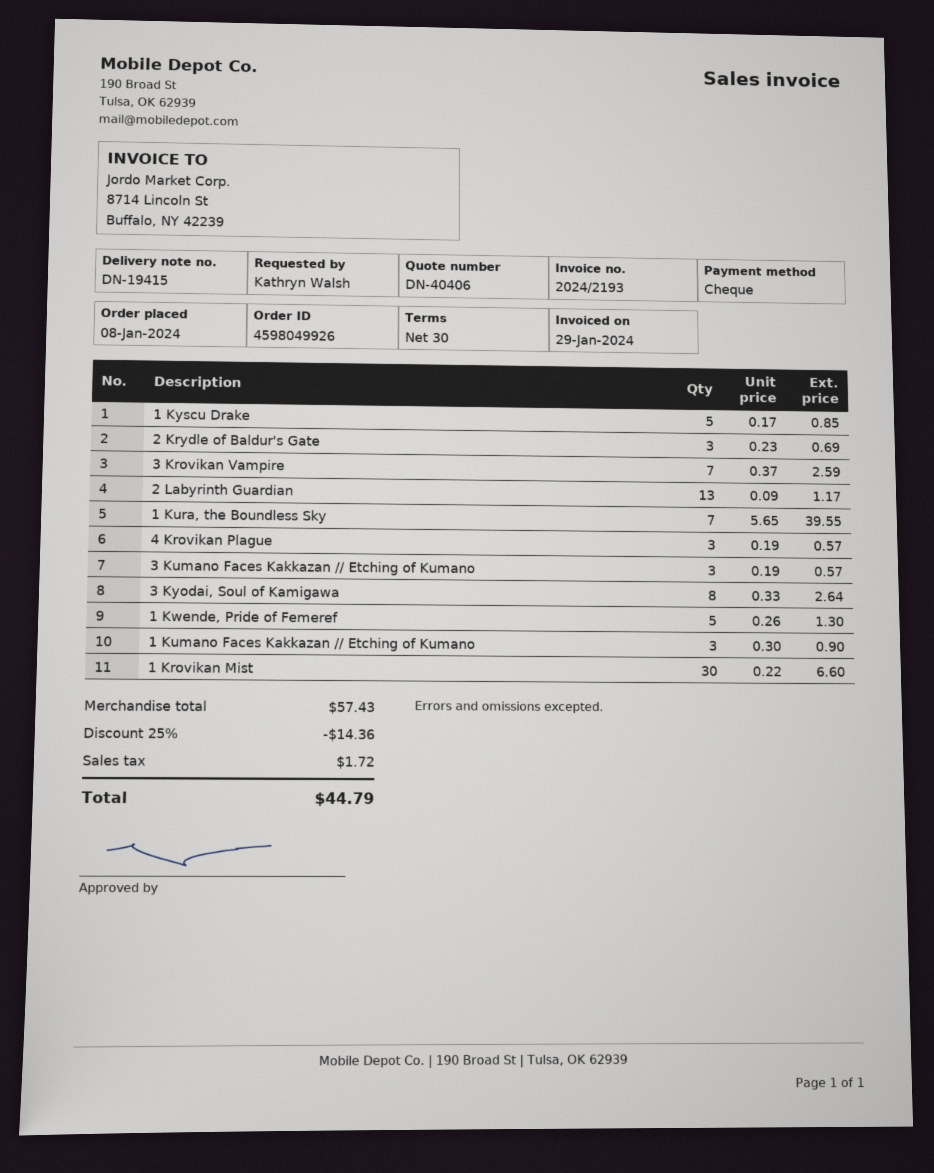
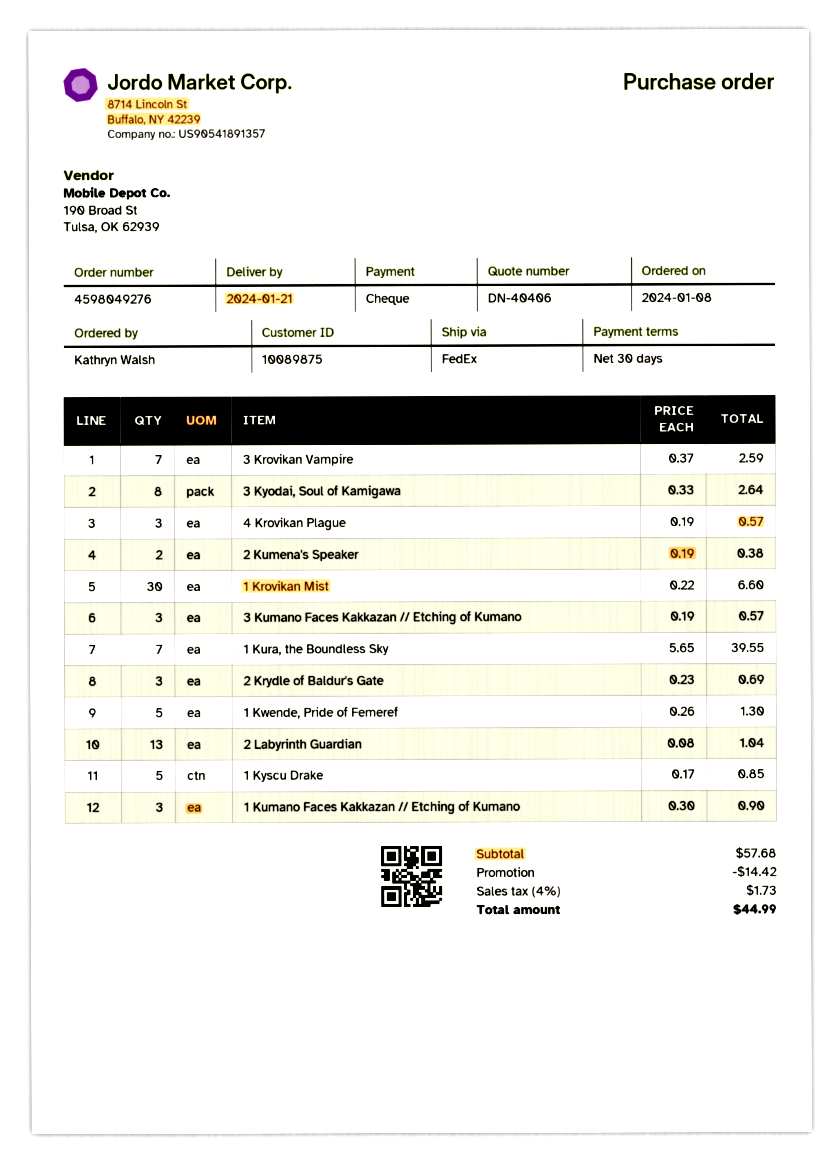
order number: 4598049926 -> 4598049276
2 Labyrinth Guardian: 13 x 0.09 = 1.17 -> 13 x 0.08 = 1.04
2 Kumena's Speaker: none -> 2 x 0.19 = 0.38
subtotal: 57.43 -> 57.68
discount: 14.36 -> 14.42
tax: 1.72 -> 1.73
total: 44.79 -> 44.99

